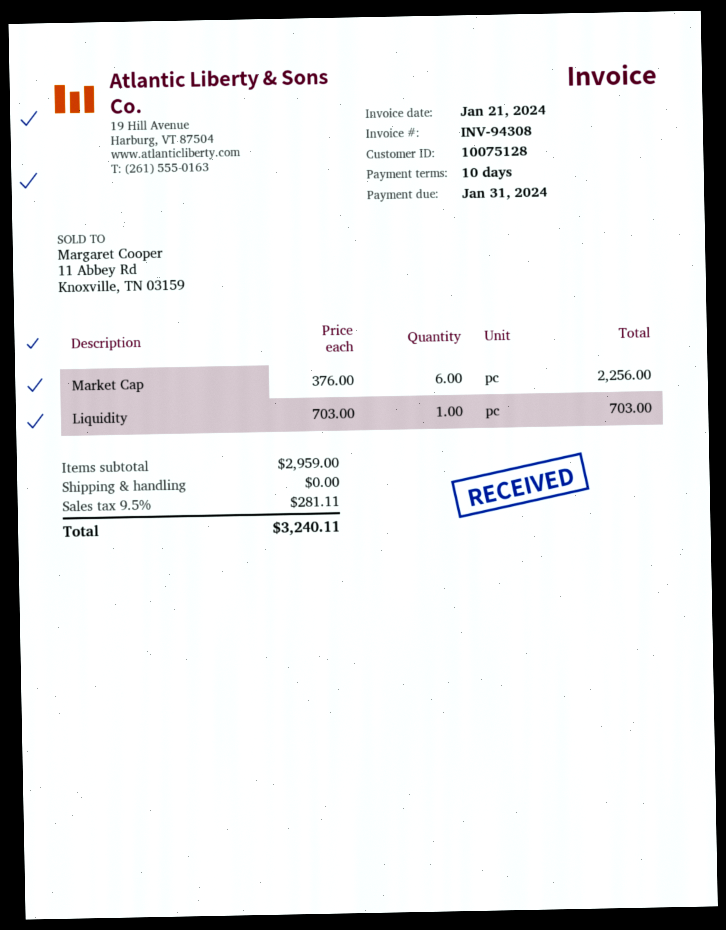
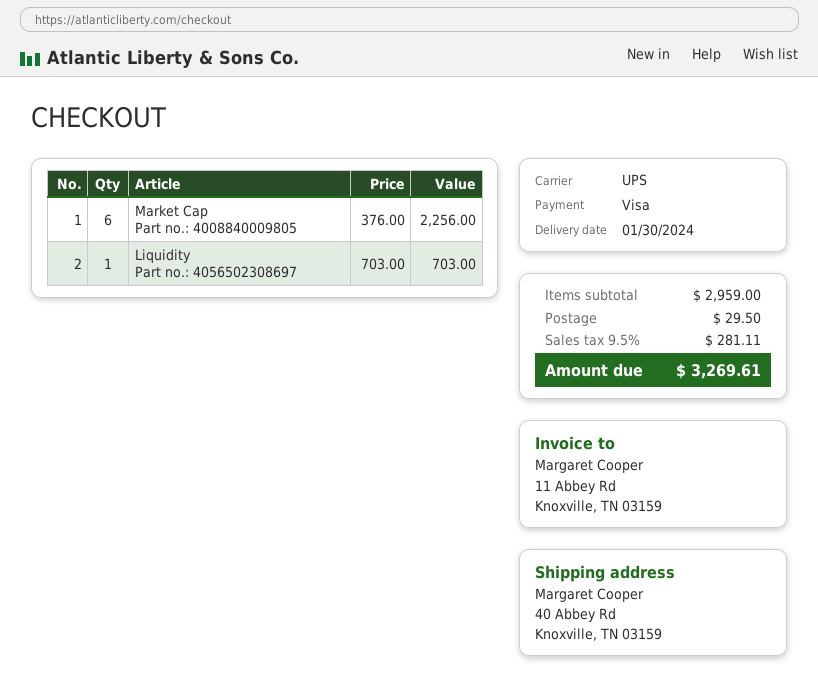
shipping: 0.00 -> 29.50
total: 3240.11 -> 3269.61

